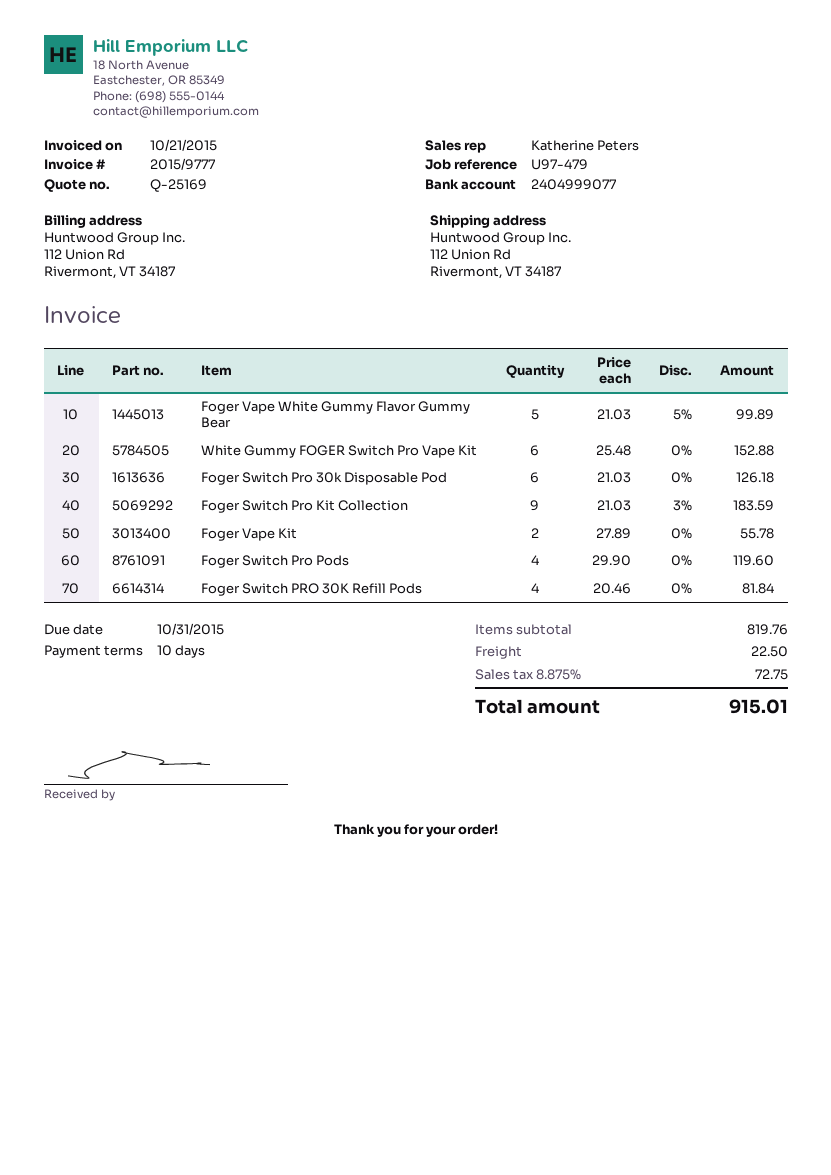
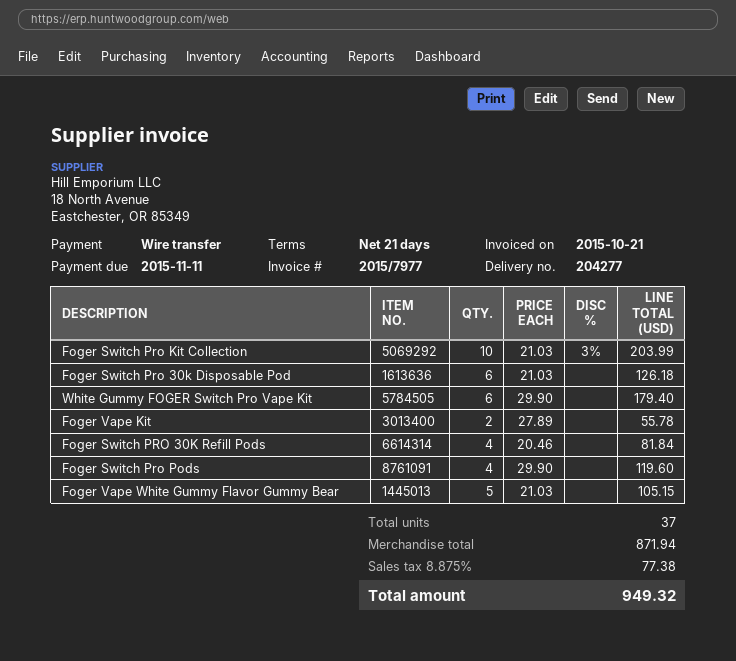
invoice number: 2015/9777 -> 2015/7977
payment terms: 10 days -> 21 days
due date: 2015-10-31 -> 2015-11-11
Foger Vape White Gummy Flavor Gummy Bear: 5 x 21.03 - 5% = 99.89 -> 5 x 21.03 = 105.15
White Gummy FOGER Switch Pro Vape Kit: 6 x 25.48 = 152.88 -> 6 x 29.90 = 179.40
Foger Switch Pro Kit Collection: 9 x 21.03 - 3% = 183.59 -> 10 x 21.03 - 3% = 203.99
subtotal: 819.76 -> 871.94
shipping: 22.50 -> none
tax: 8.875% = 72.75 -> 8.875% = 77.38
total: 915.01 -> 949.32

